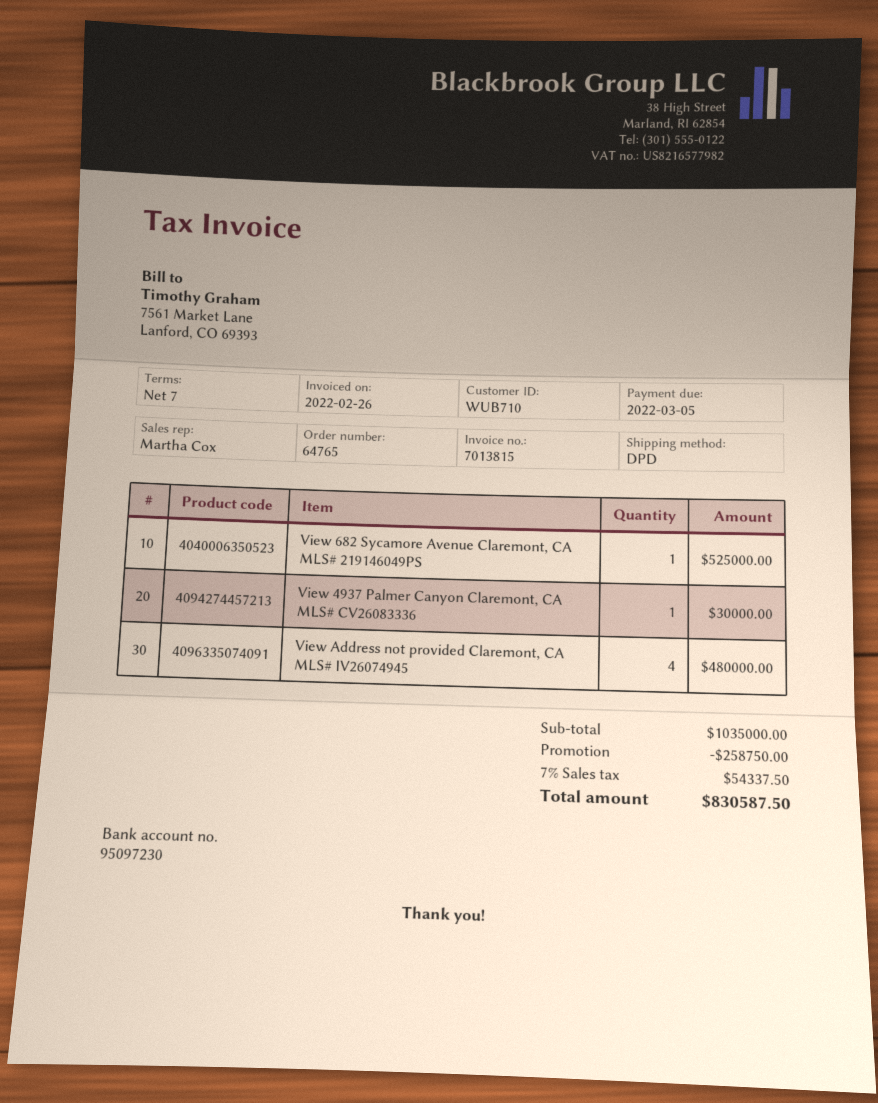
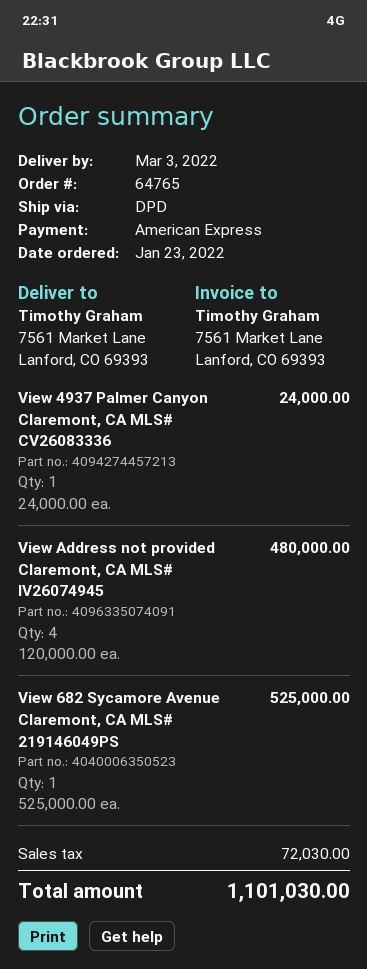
View 4937 Palmer Canyon Claremont, CA MLS# CV26083336: 1 for 30000.00 -> 1 for 24000.00
discount: 258750.00 -> none
tax: 54337.50 -> 72030.00
total: 830587.50 -> 1101030.00

